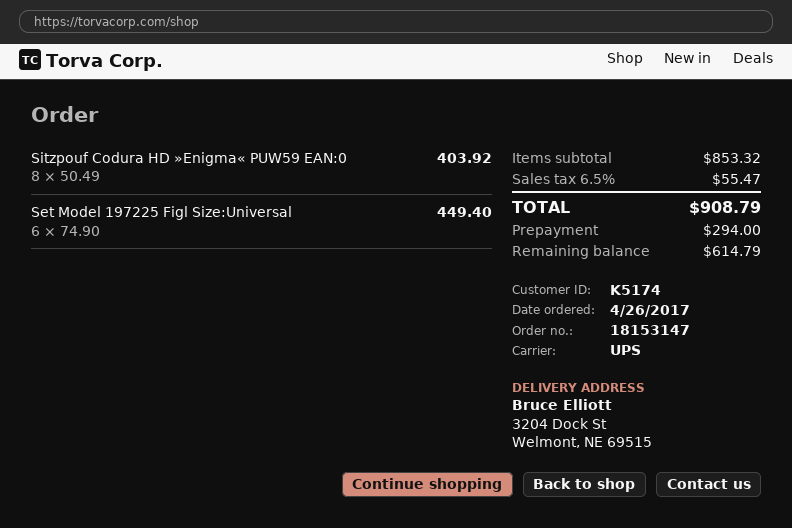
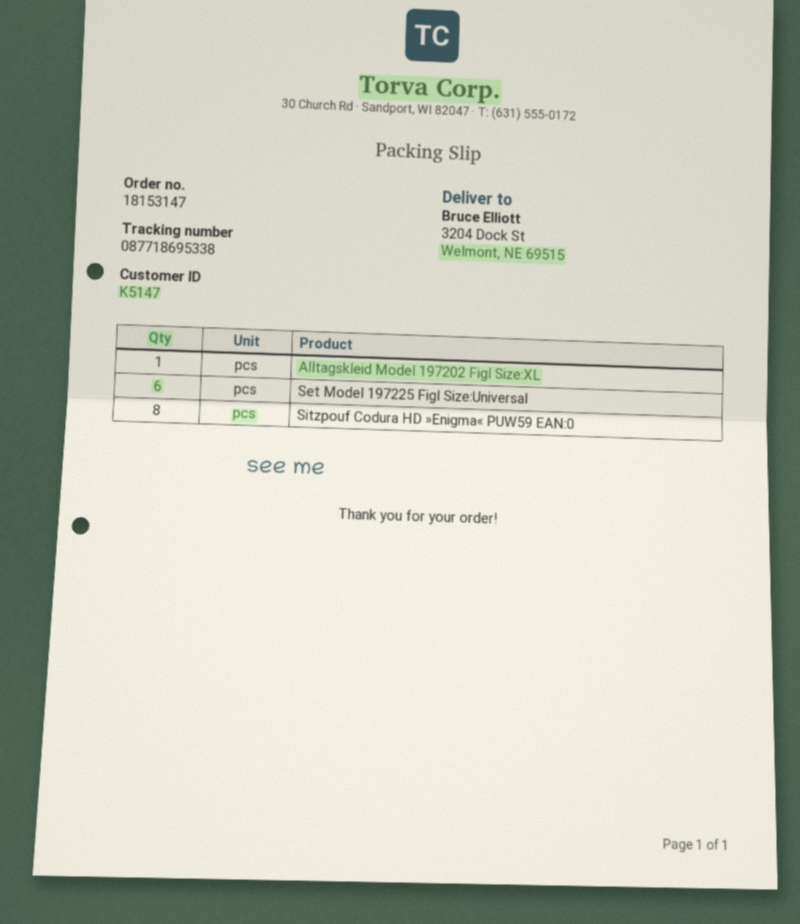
customer number: K5174 -> K5147
Alltagskleid Model 197202 Figl Size:XL: none -> 1

